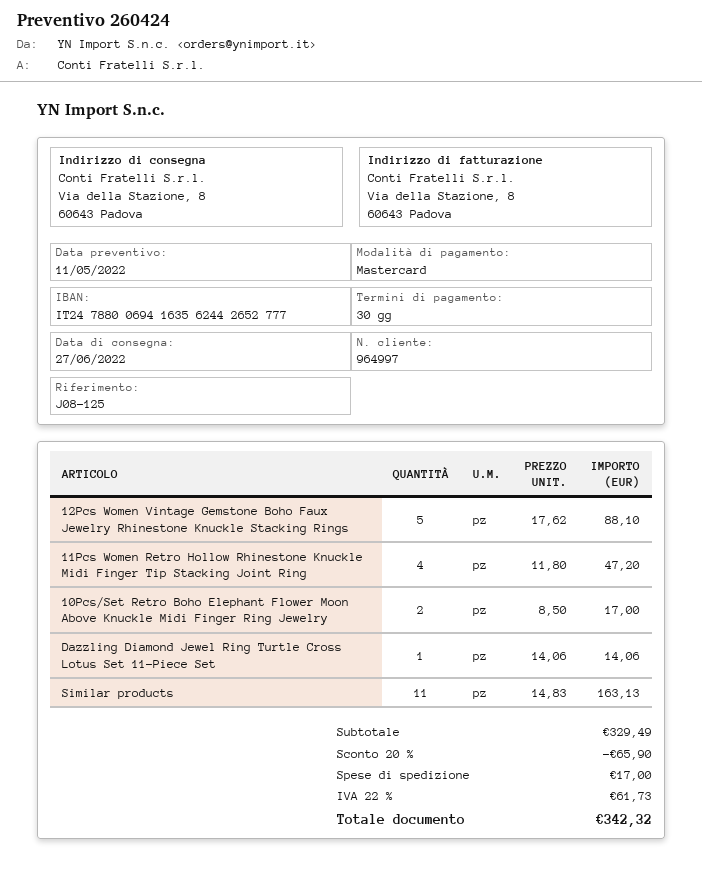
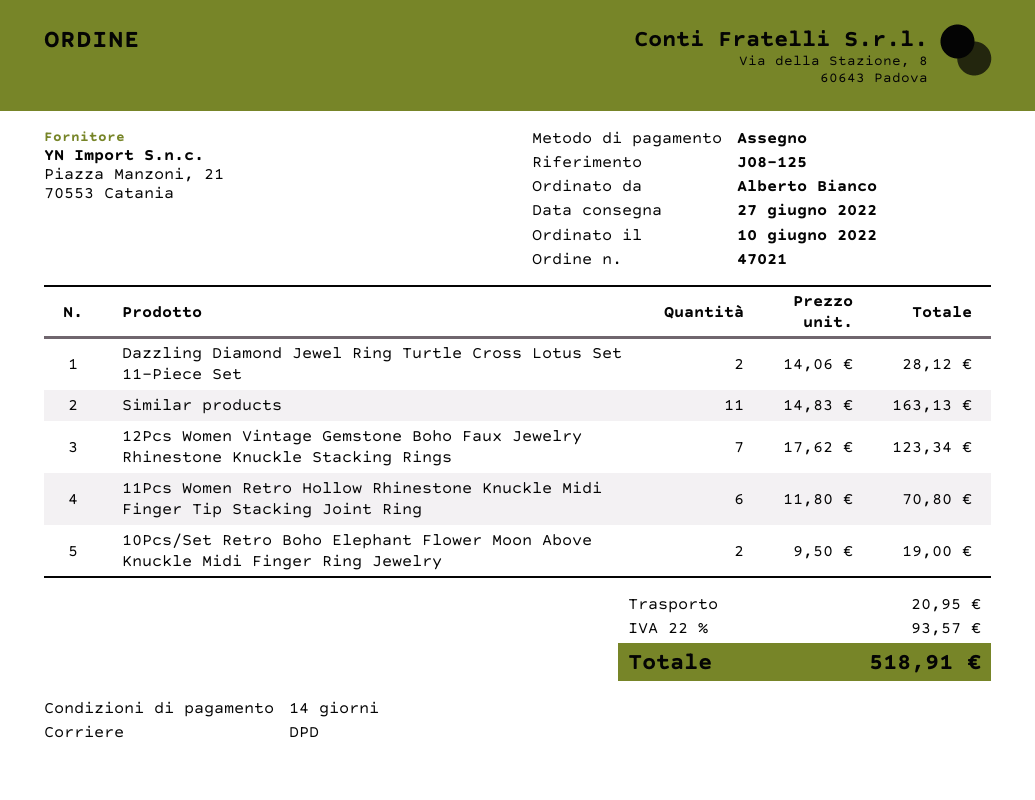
payment terms: 30 days -> 14 days
payment method: Mastercard -> cheque
12Pcs Women Vintage Gemstone Boho Faux Jewelry Rhinestone Knuckle Stacking Rings: 5 x 17.62 = 88.10 -> 7 x 17.62 = 123.34
11Pcs Women Retro Hollow Rhinestone Knuckle Midi Finger Tip Stacking Joint Ring: 4 x 11.80 = 47.20 -> 6 x 11.80 = 70.80
10Pcs/Set Retro Boho Elephant Flower Moon Above Knuckle Midi Finger Ring Jewelry: 2 x 8.50 = 17.00 -> 2 x 9.50 = 19.00
Dazzling Diamond Jewel Ring Turtle Cross Lotus Set 11-Piece Set: 1 x 14.06 = 14.06 -> 2 x 14.06 = 28.12
discount: 20% = 65.90 -> none
shipping: 17.00 -> 20.95
tax: 22% = 61.73 -> 22% = 93.57
total: 342.32 -> 518.91

